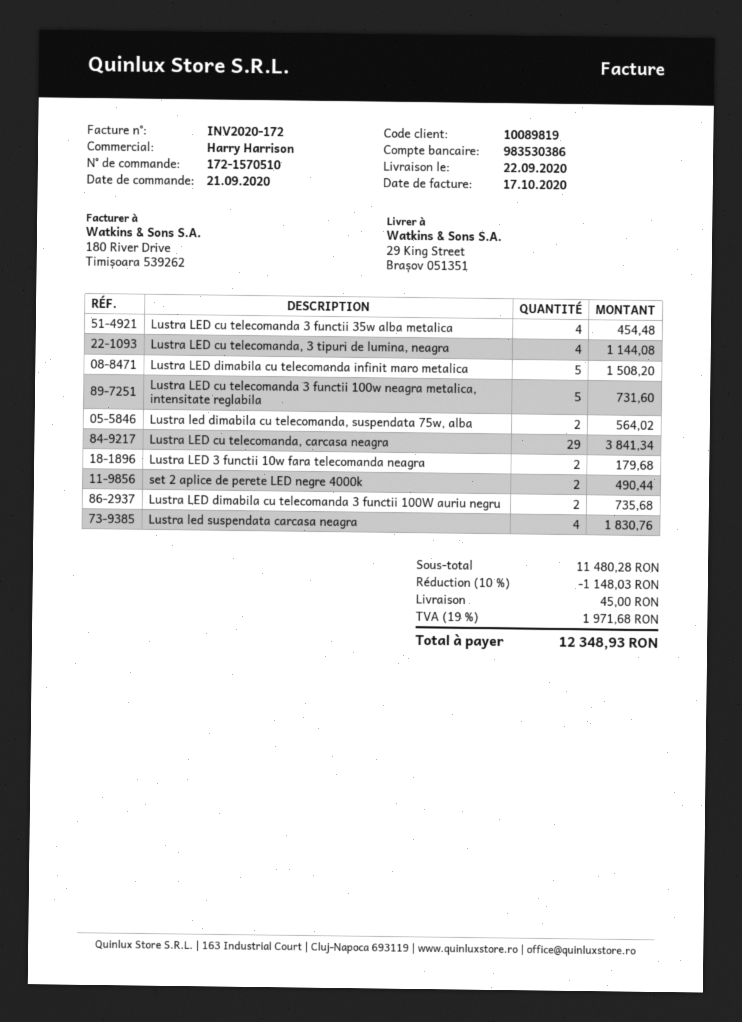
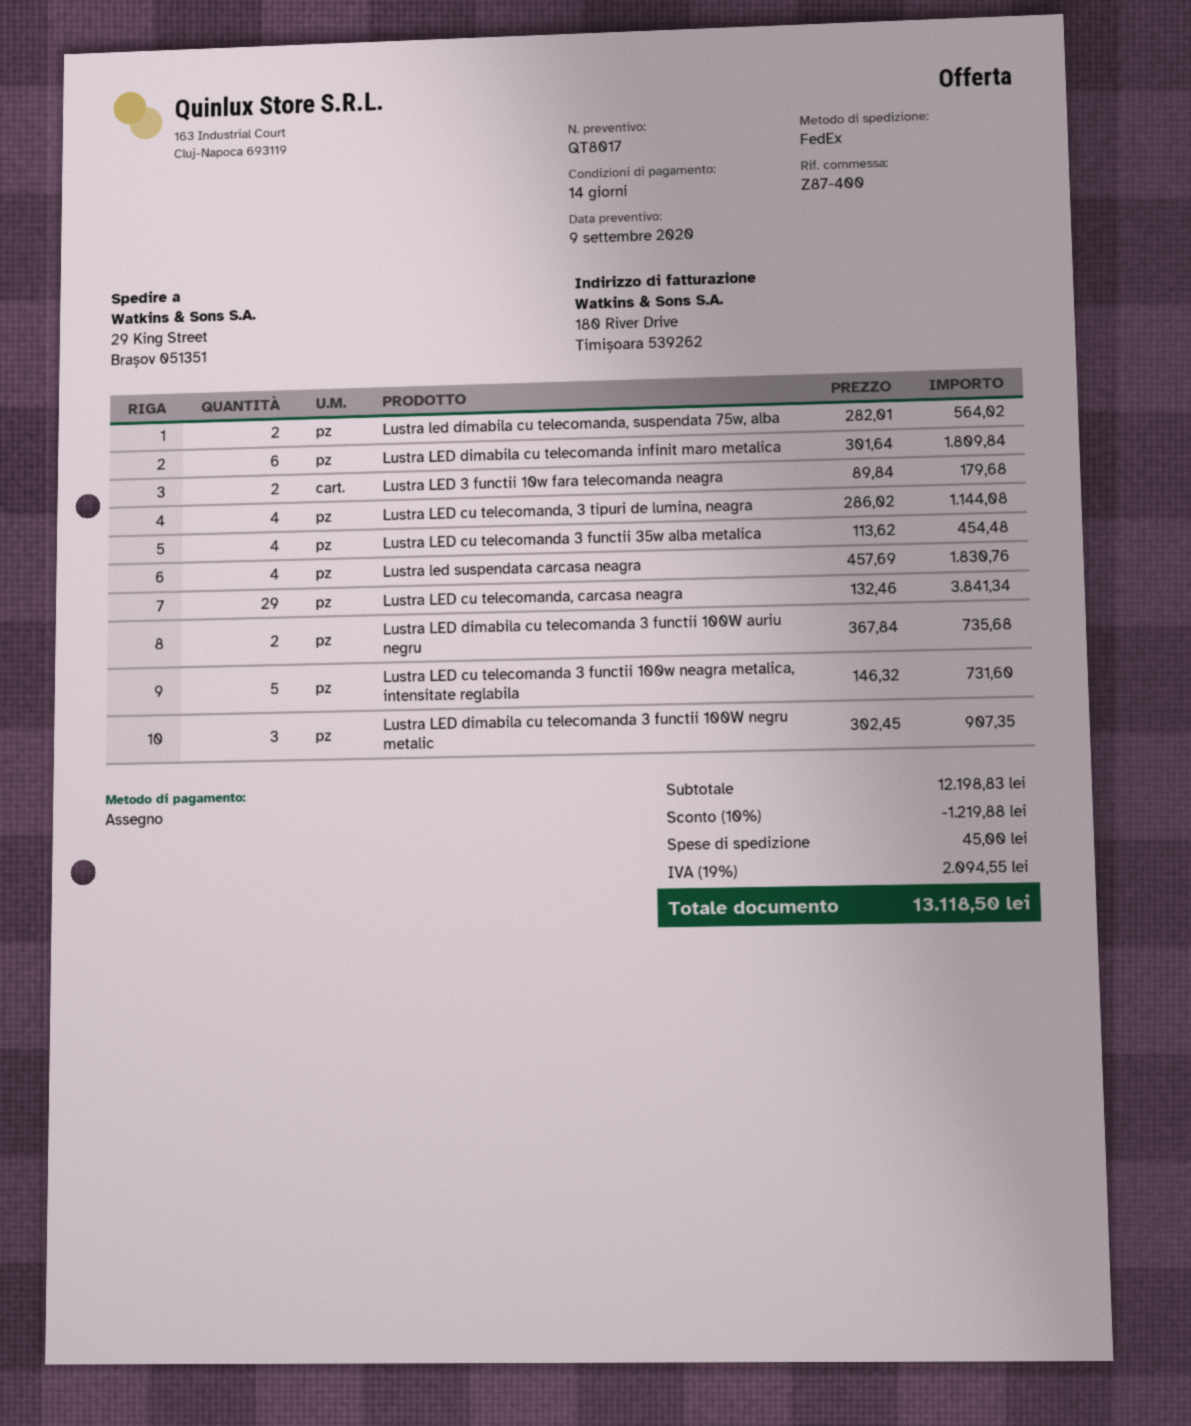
Lustra LED dimabila cu telecomanda infinit maro metalica: 5 for 1508.20 -> 6 for 1809.84
set 2 aplice de perete LED negre 4000k: 2 for 490.44 -> none
Lustra LED dimabila cu telecomanda 3 functii 100W negru metalic: none -> 3 for 907.35
subtotal: 11480.28 -> 12198.83
discount: 10% = 1148.03 -> 10% = 1219.88
tax: 19% = 1971.68 -> 19% = 2094.55
total: 12348.93 -> 13118.50

